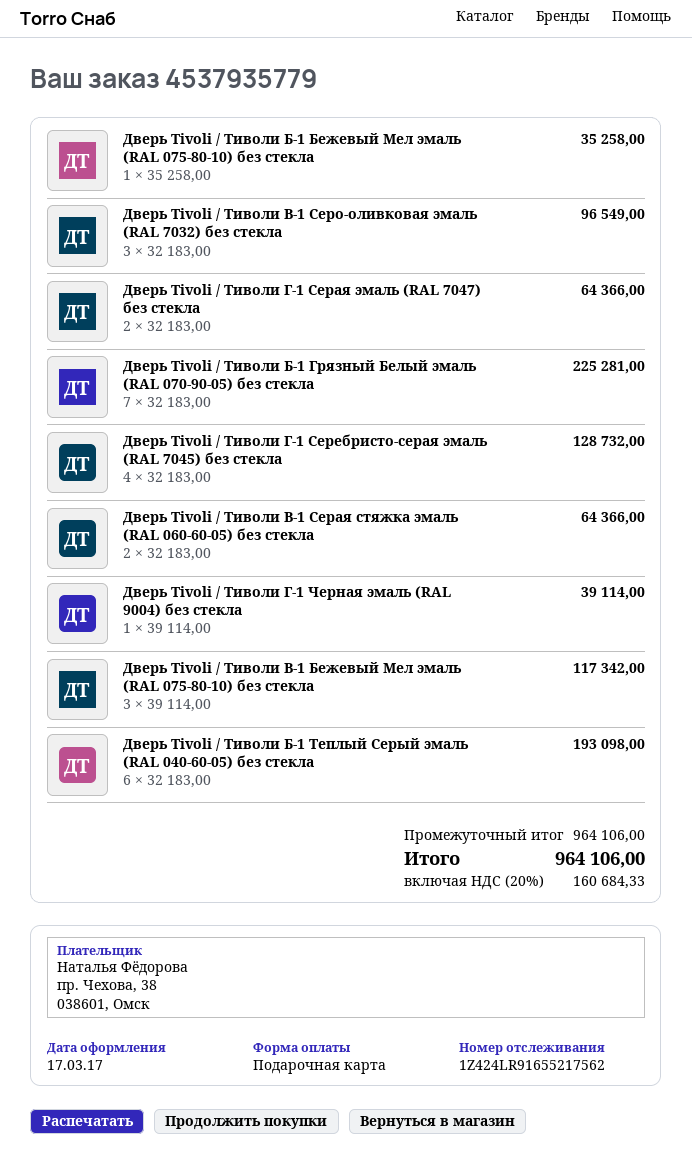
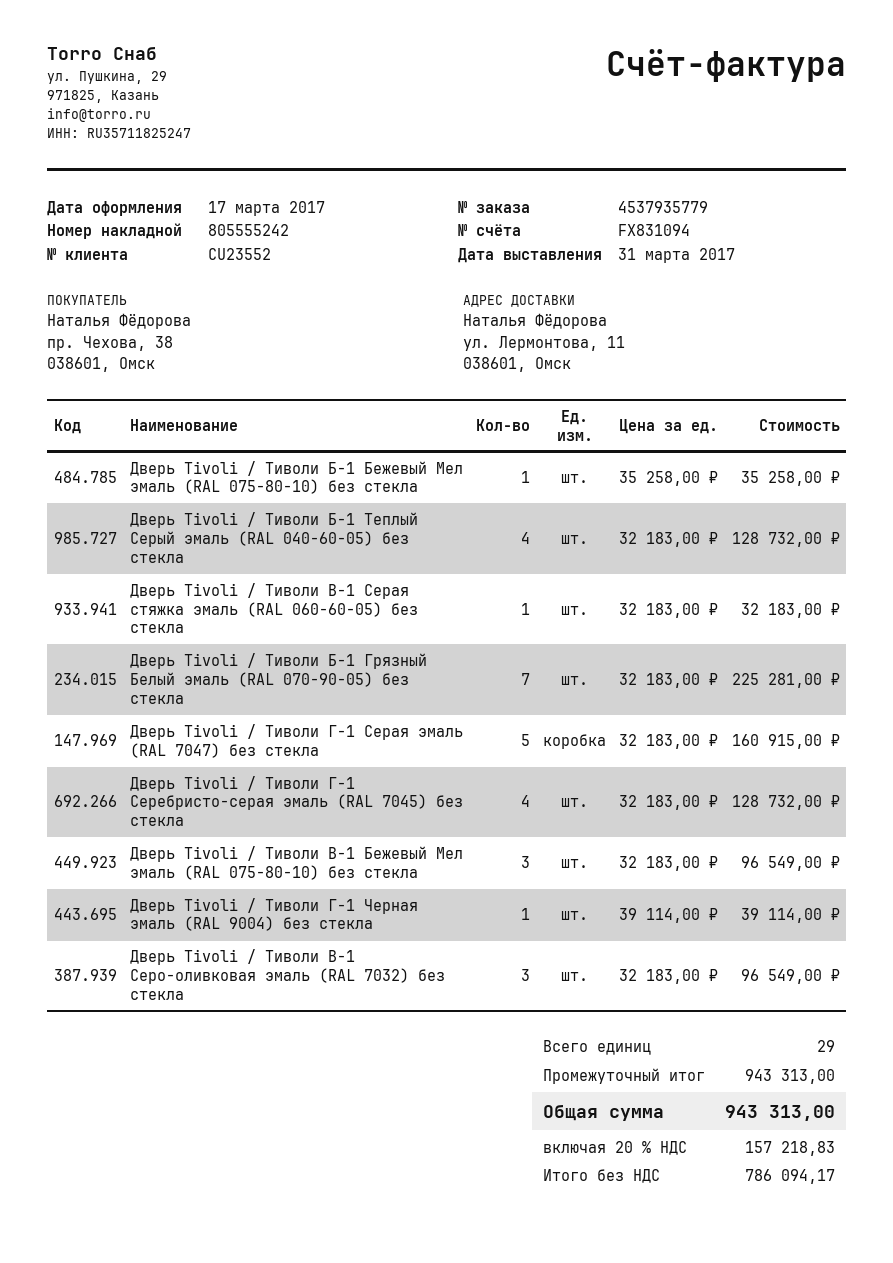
Дверь Tivoli / Тиволи Г-1 Серая эмаль (RAL 7047) без стекла: 2 x 32183.00 = 64366.00 -> 5 x 32183.00 = 160915.00
Дверь Tivoli / Тиволи В-1 Серая стяжка эмаль (RAL 060-60-05) без стекла: 2 x 32183.00 = 64366.00 -> 1 x 32183.00 = 32183.00
Дверь Tivoli / Тиволи В-1 Бежевый Мел эмаль (RAL 075-80-10) без стекла: 3 x 39114.00 = 117342.00 -> 3 x 32183.00 = 96549.00
Дверь Tivoli / Тиволи Б-1 Теплый Серый эмаль (RAL 040-60-05) без стекла: 6 x 32183.00 = 193098.00 -> 4 x 32183.00 = 128732.00
subtotal: 964106.00 -> 943313.00
tax: 20% = 160684.33 -> 20% = 157218.83
total: 964106.00 -> 943313.00

